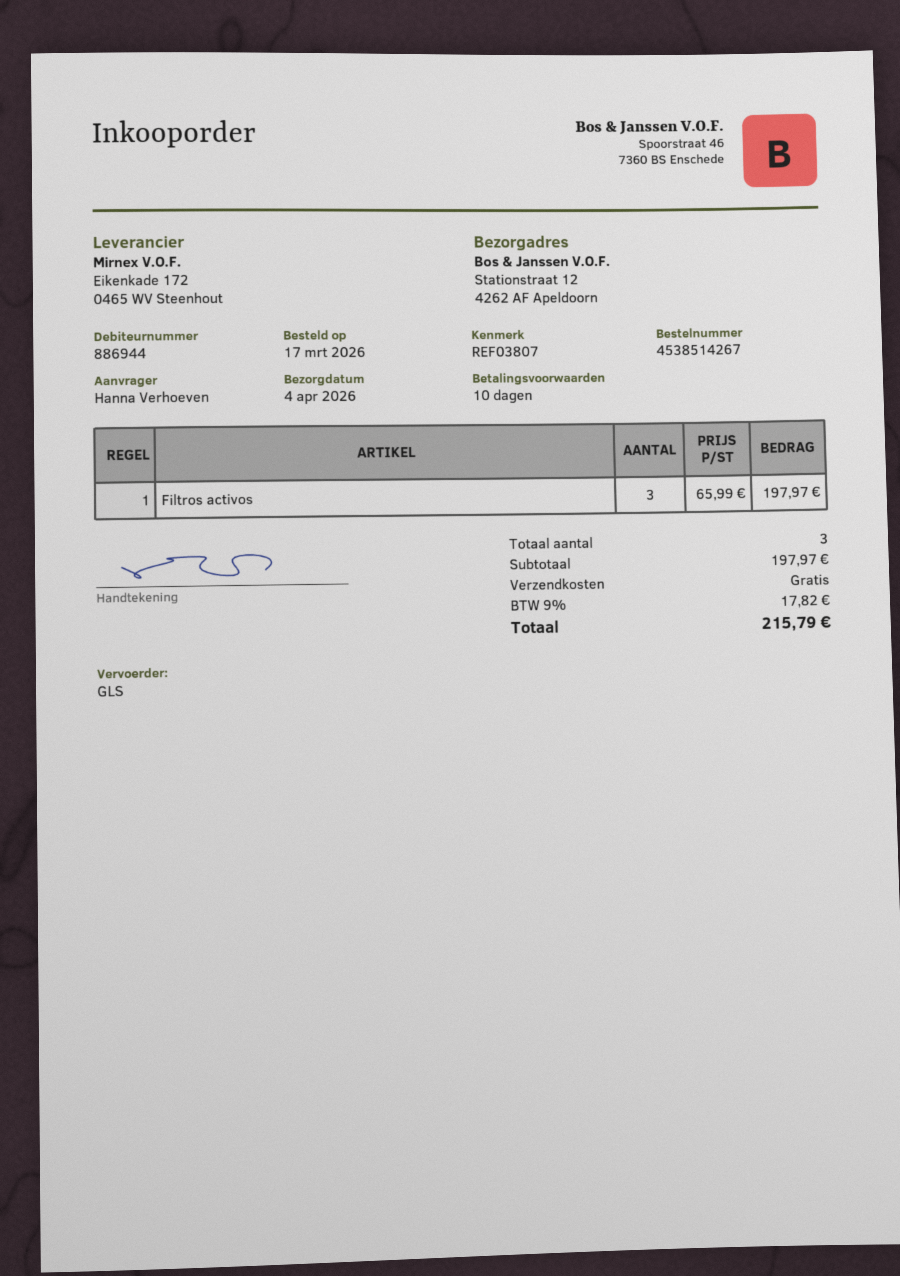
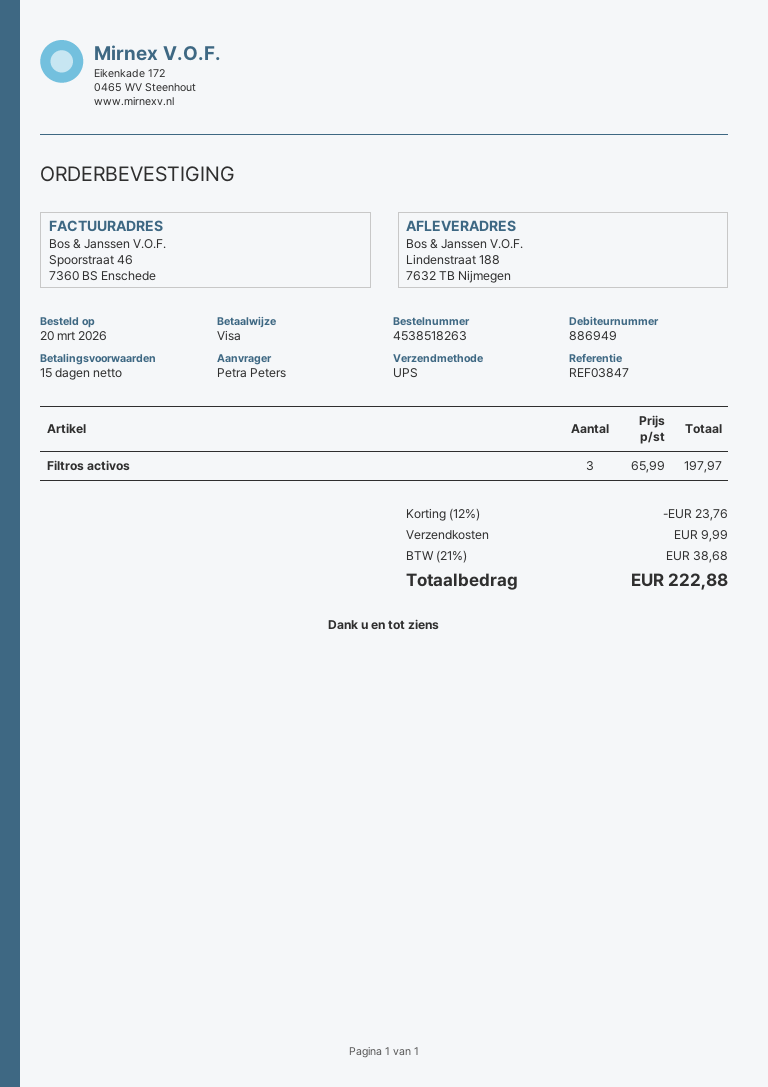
order number: 4538514267 -> 4538518263
order date: 2026-03-17 -> 2026-03-20
payment terms: 10 days -> 15 days
customer number: 886944 -> 886949
reference: REF03807 -> REF03847
ordered by: Hanna Verhoeven -> Petra Peters
shipping method: GLS -> UPS
ship to: Stationstraat 12, 4262 AF Apeldoorn -> Lindenstraat 188, 7632 TB Nijmegen
discount: none -> 12% = 23.76
shipping: 0.00 -> 9.99
tax: 9% = 17.82 -> 21% = 38.68
total: 215.79 -> 222.88

